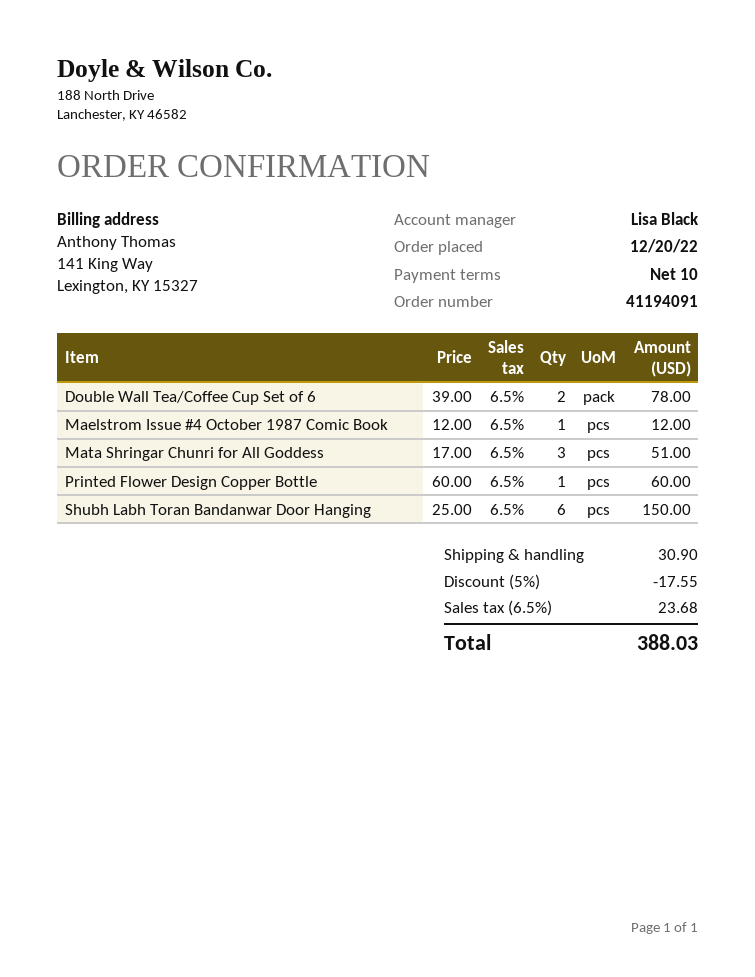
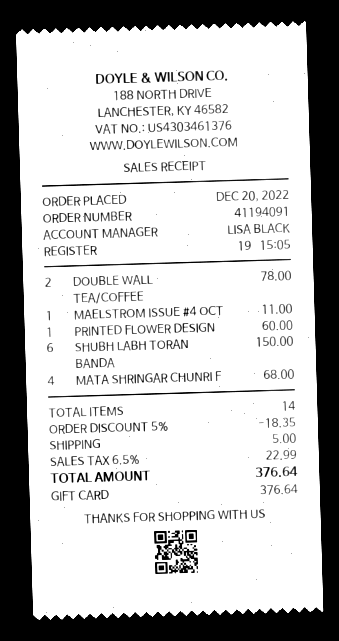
Maelstrom Issue #4 October 1987 Comic Book: 1 for 12.00 -> 1 for 11.00
Mata Shringar Chunri for All Goddess: 3 for 51.00 -> 4 for 68.00
discount: 5% = 17.55 -> 5% = 18.35
shipping: 30.90 -> 5.00
tax: 6.5% = 23.68 -> 6.5% = 22.99
total: 388.03 -> 376.64

